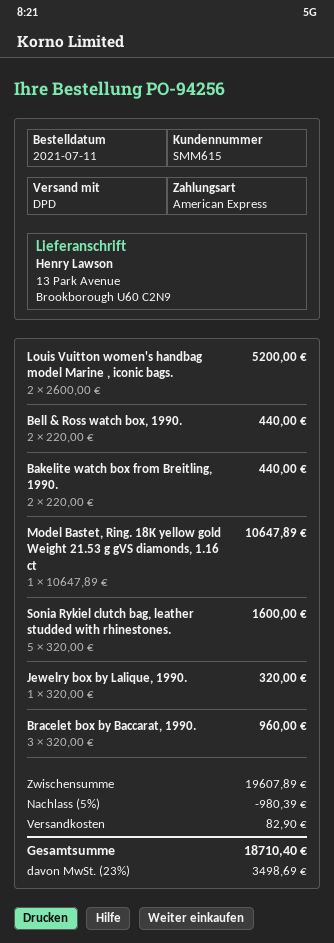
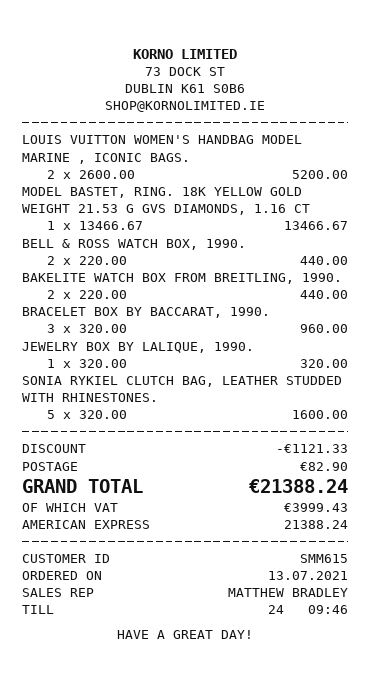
order date: 2021-07-11 -> 2021-07-13
Model Bastet, Ring. 18K yellow gold Weight 21.53 g gVS diamonds, 1.16 ct: 1 x 10647.89 = 10647.89 -> 1 x 13466.67 = 13466.67
discount: 980.39 -> 1121.33
tax: 3498.69 -> 3999.43
total: 18710.40 -> 21388.24

